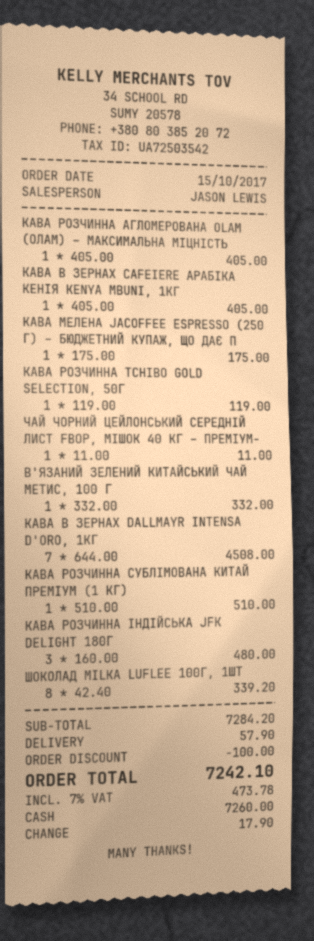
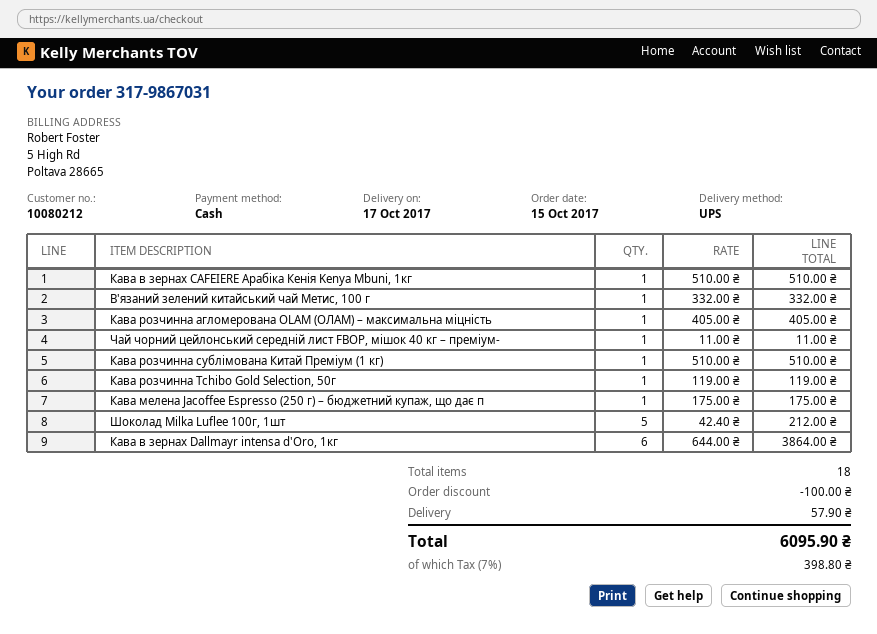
КАВА В ЗЕРНАХ CAFEIERE АРАБІКА КЕНІЯ KENYA MBUNI, 1КГ: 1 x 405.00 = 405.00 -> 1 x 510.00 = 510.00
КАВА В ЗЕРНАХ DALLMAYR INTENSA D'ORO, 1КГ: 7 x 644.00 = 4508.00 -> 6 x 644.00 = 3864.00
КАВА РОЗЧИННА ІНДІЙСЬКА JFK DELIGHT 180Г: 3 x 160.00 = 480.00 -> none
ШОКОЛАД MILKA LUFLEE 100Г, 1ШТ: 8 x 42.40 = 339.20 -> 5 x 42.40 = 212.00
tax: 7% = 473.78 -> 7% = 398.80
total: 7242.10 -> 6095.90

